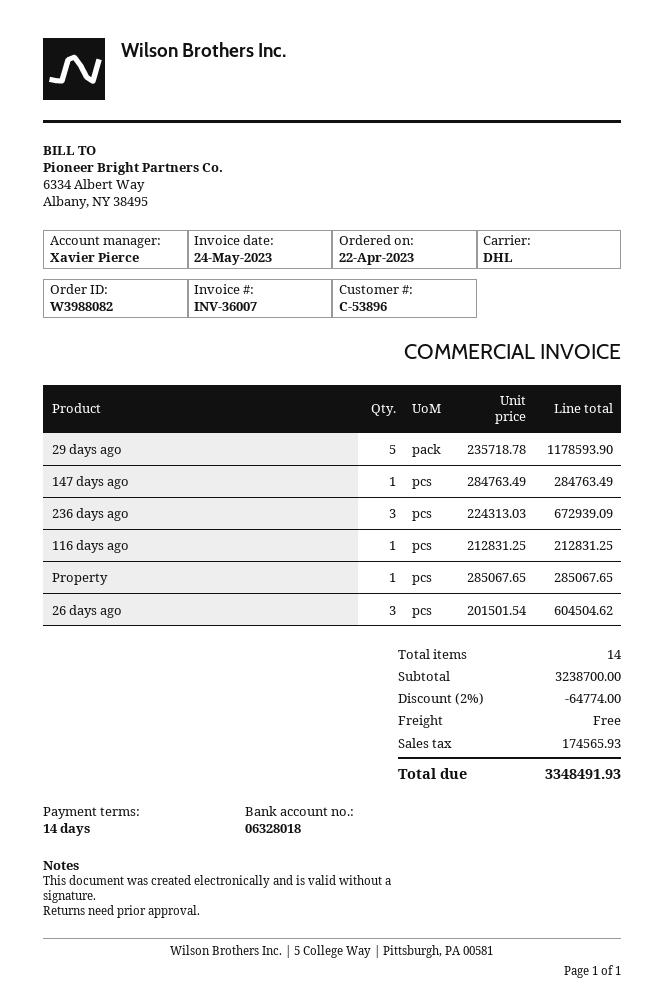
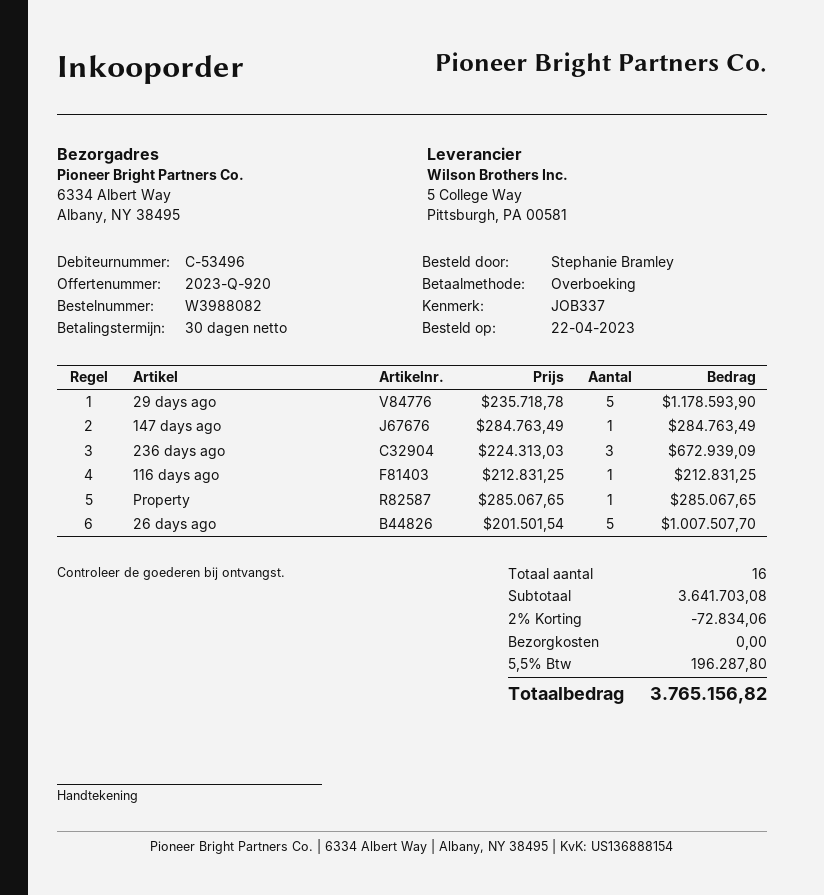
payment terms: 14 days -> 30 days
customer number: C-53896 -> C-53496
26 days ago: 3 x 201501.54 = 604504.62 -> 5 x 201501.54 = 1007507.70
total quantity: 14 -> 16
subtotal: 3238700.00 -> 3641703.08
discount: 2% = 64774.00 -> 2% = 72834.06
tax: 174565.93 -> 196287.80
total: 3348491.93 -> 3765156.82

